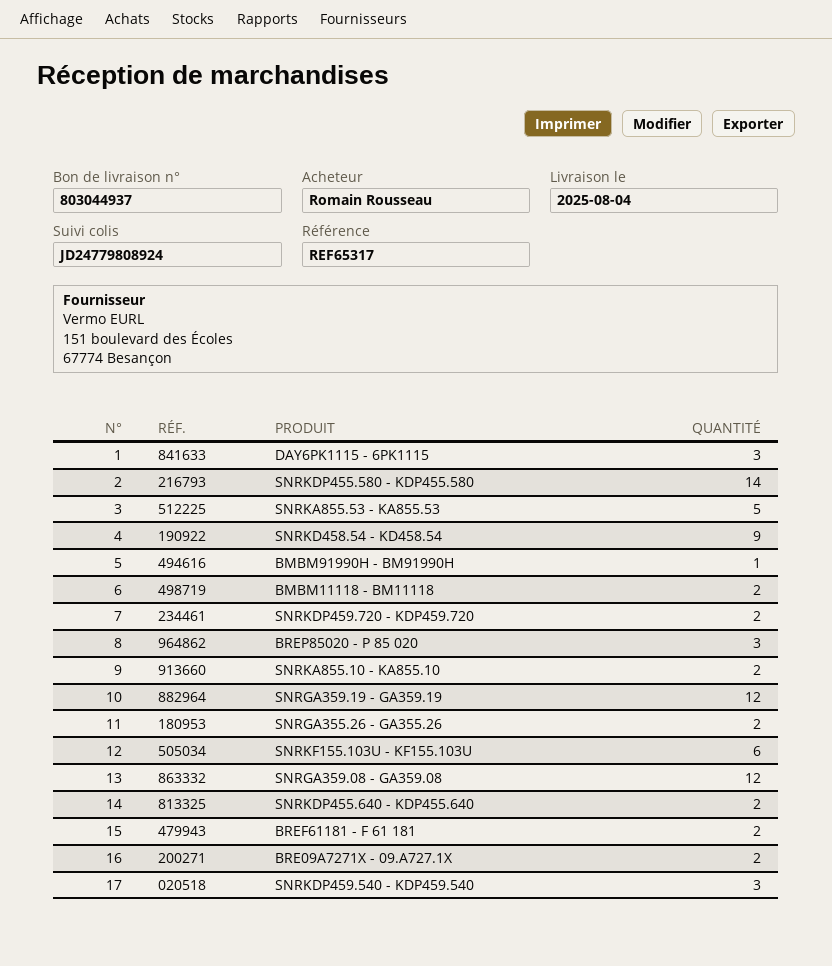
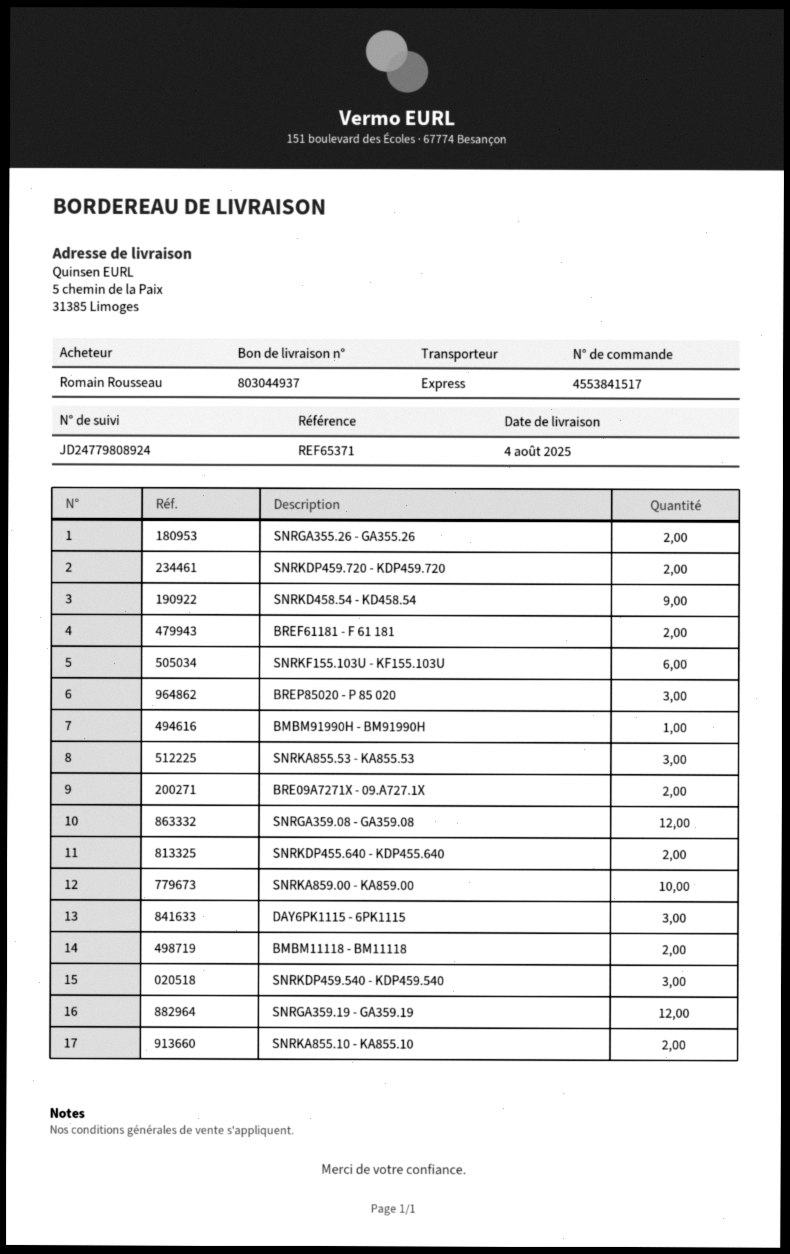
reference: REF65317 -> REF65371
SNRKDP455.580 - KDP455.580: 14 -> none
SNRKA855.53 - KA855.53: 5 -> 3
SNRKA859.00 - KA859.00: none -> 10

